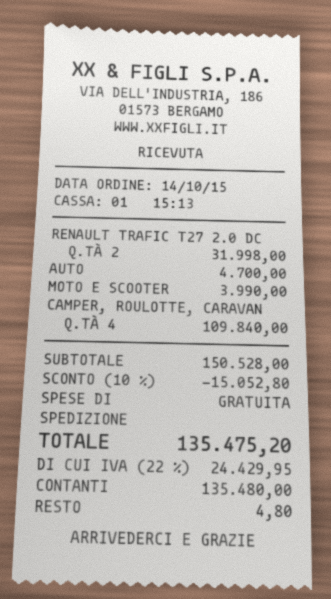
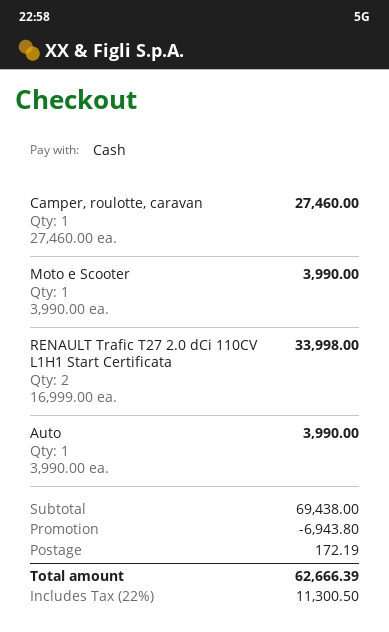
RENAULT TRAFIC T27 2.0 DC: 2 for 31998.00 -> 2 for 33998.00
AUTO: 1 for 4700.00 -> 1 for 3990.00
CAMPER, ROULOTTE, CARAVAN: 4 for 109840.00 -> 1 for 27460.00
subtotal: 150528.00 -> 69438.00
discount: 15052.80 -> 6943.80
shipping: 0.00 -> 172.19
tax: 22% = 24429.95 -> 22% = 11300.50
total: 135475.20 -> 62666.39

